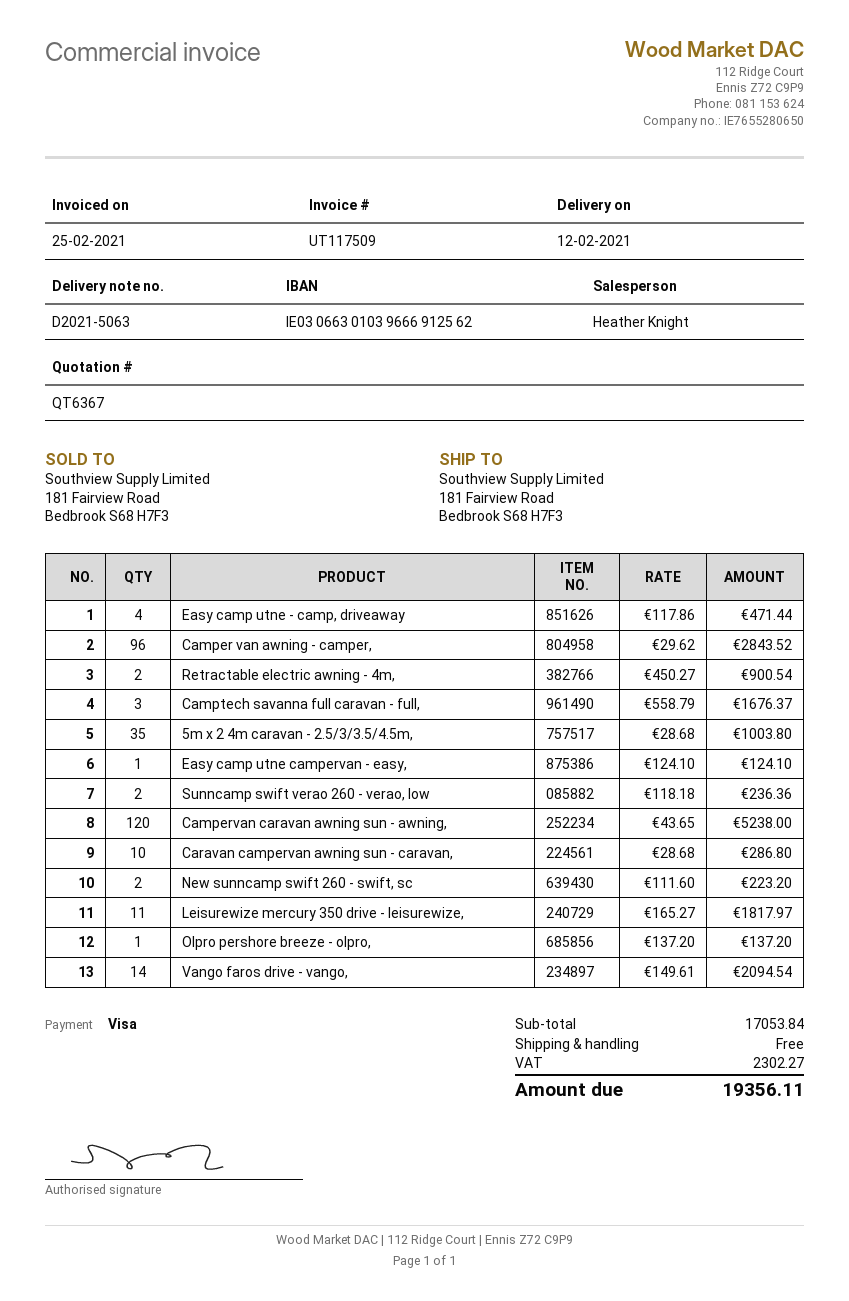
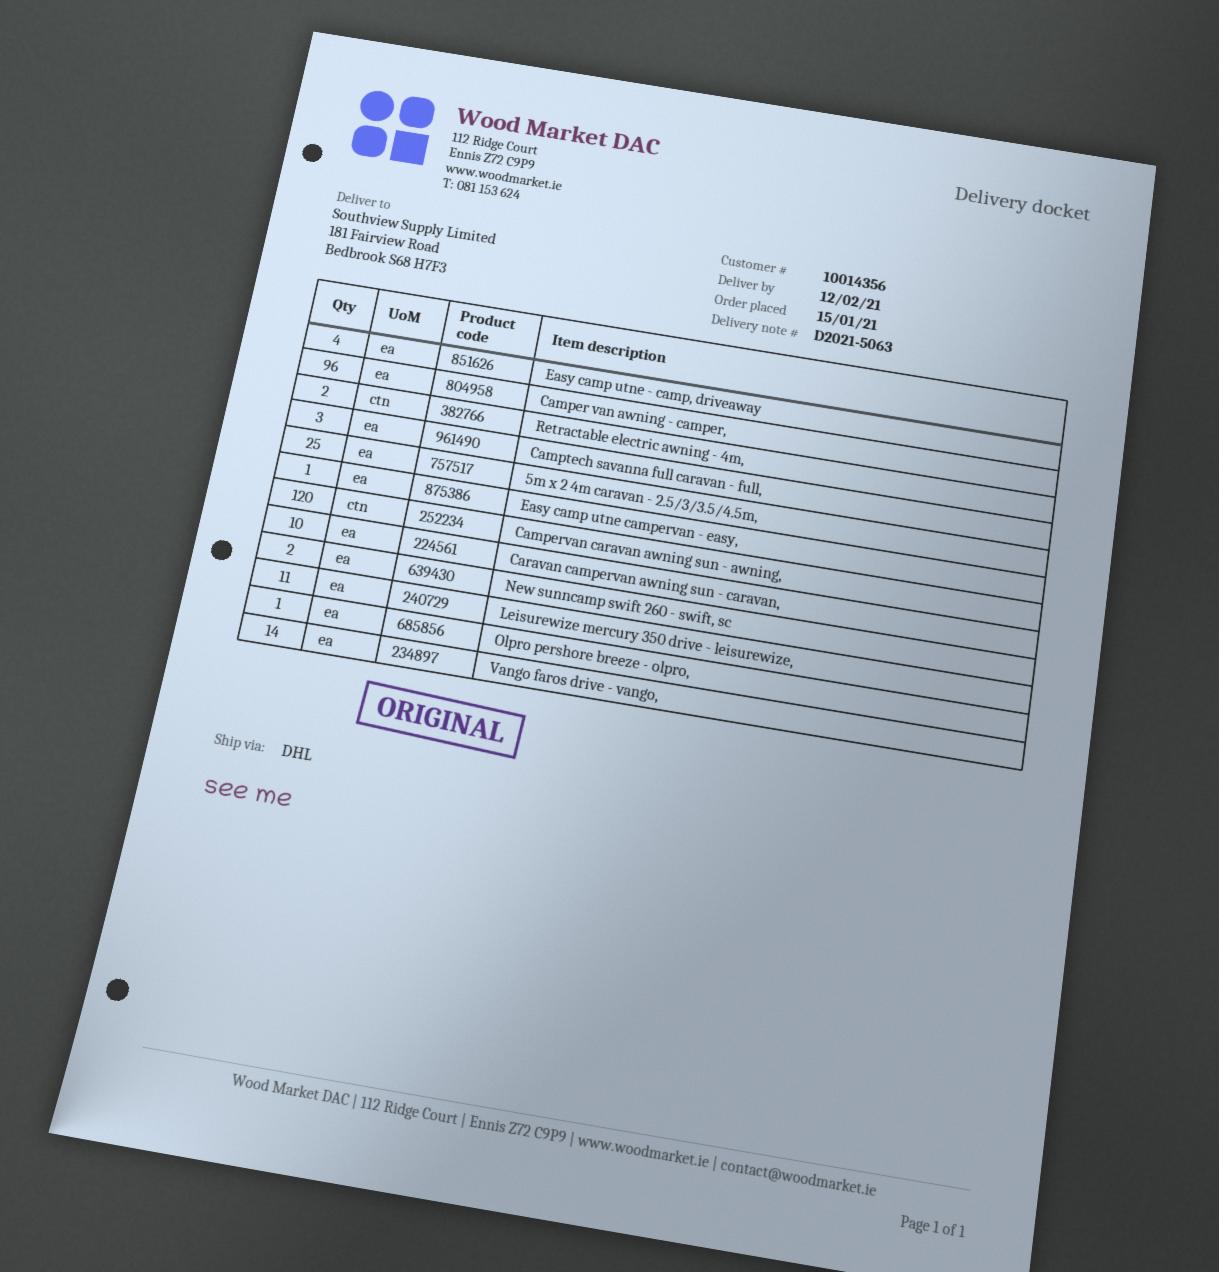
5m x 2 4m caravan - 2.5/3/3.5/4.5m,: 35 -> 25
Sunncamp swift verao 260 - verao, low: 2 -> none

